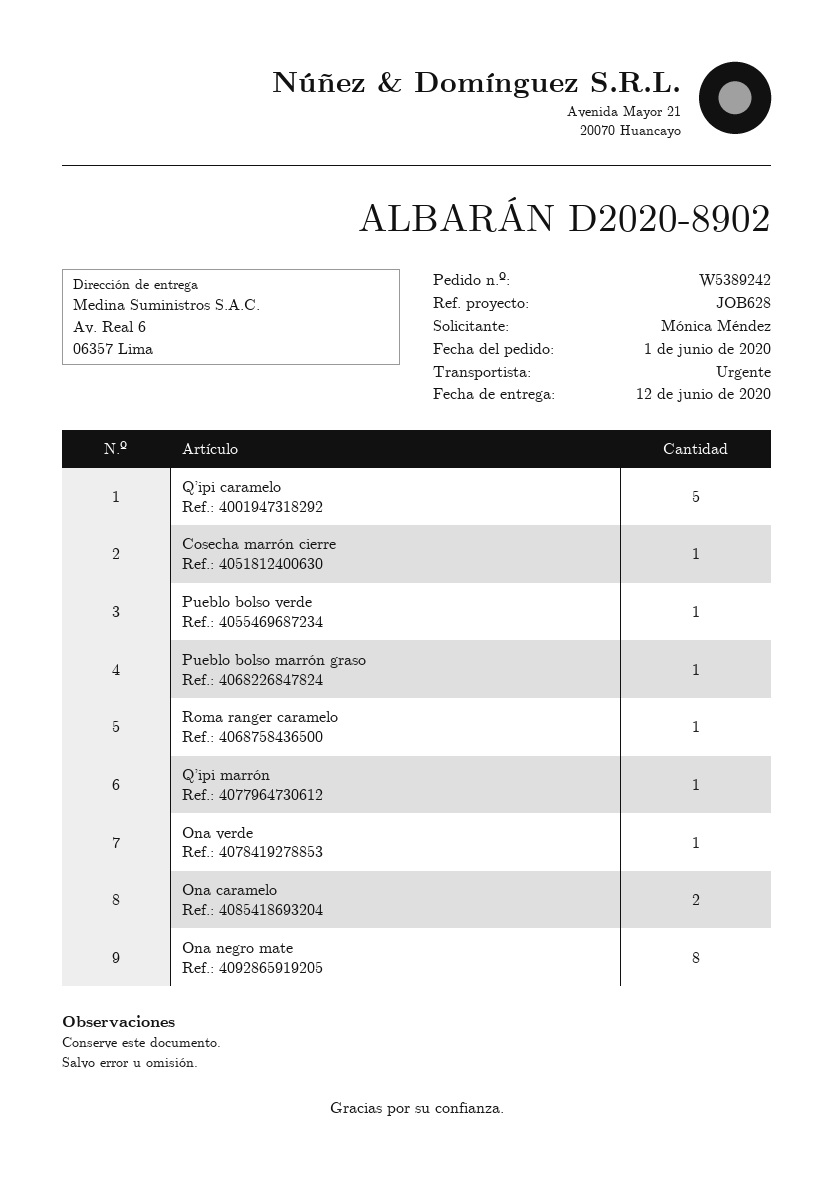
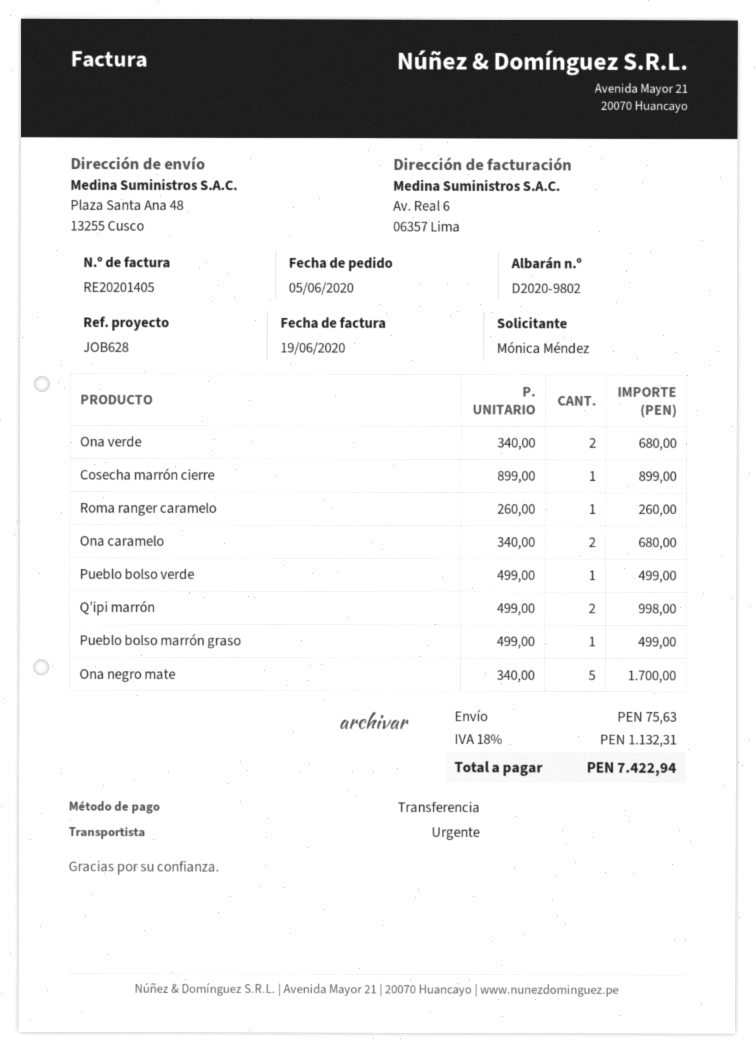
order date: 2020-06-01 -> 2020-06-05
delivery note number: D2020-8902 -> D2020-9802
ship to: Av. Real 6, 06357 Lima -> Plaza Santa Ana 48, 13255 Cusco
Q’ipi caramelo: 5 -> none
Q’ipi marrón: 1 -> 2
Ona verde: 1 -> 2
Ona negro mate: 8 -> 5

